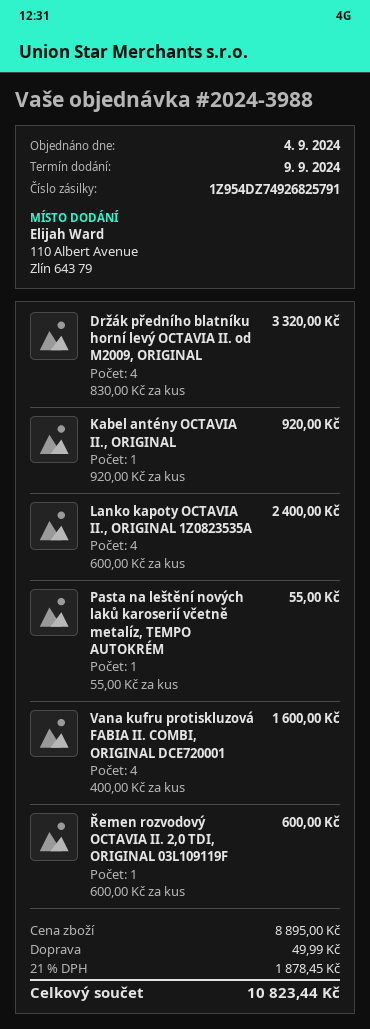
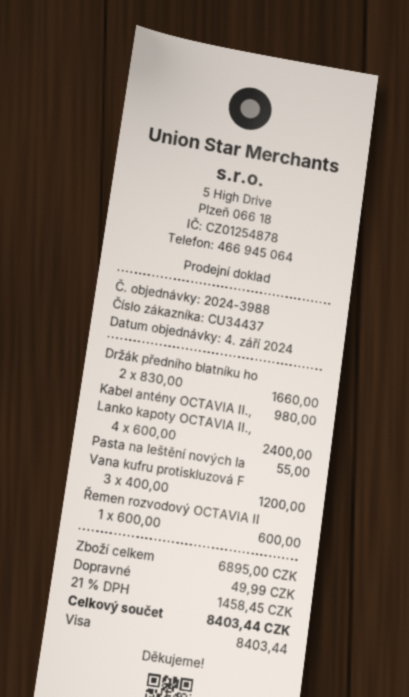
Držák předního blatníku horní levý OCTAVIA II. od M2009, ORIGINAL: 4 x 830.00 = 3320.00 -> 2 x 830.00 = 1660.00
Kabel antény OCTAVIA II., ORIGINAL: 1 x 920.00 = 920.00 -> 1 x 980.00 = 980.00
Vana kufru protiskluzová FABIA II. COMBI, ORIGINAL DCE720001: 4 x 400.00 = 1600.00 -> 3 x 400.00 = 1200.00
subtotal: 8895.00 -> 6895.00
tax: 21% = 1878.45 -> 21% = 1458.45
total: 10823.44 -> 8403.44

